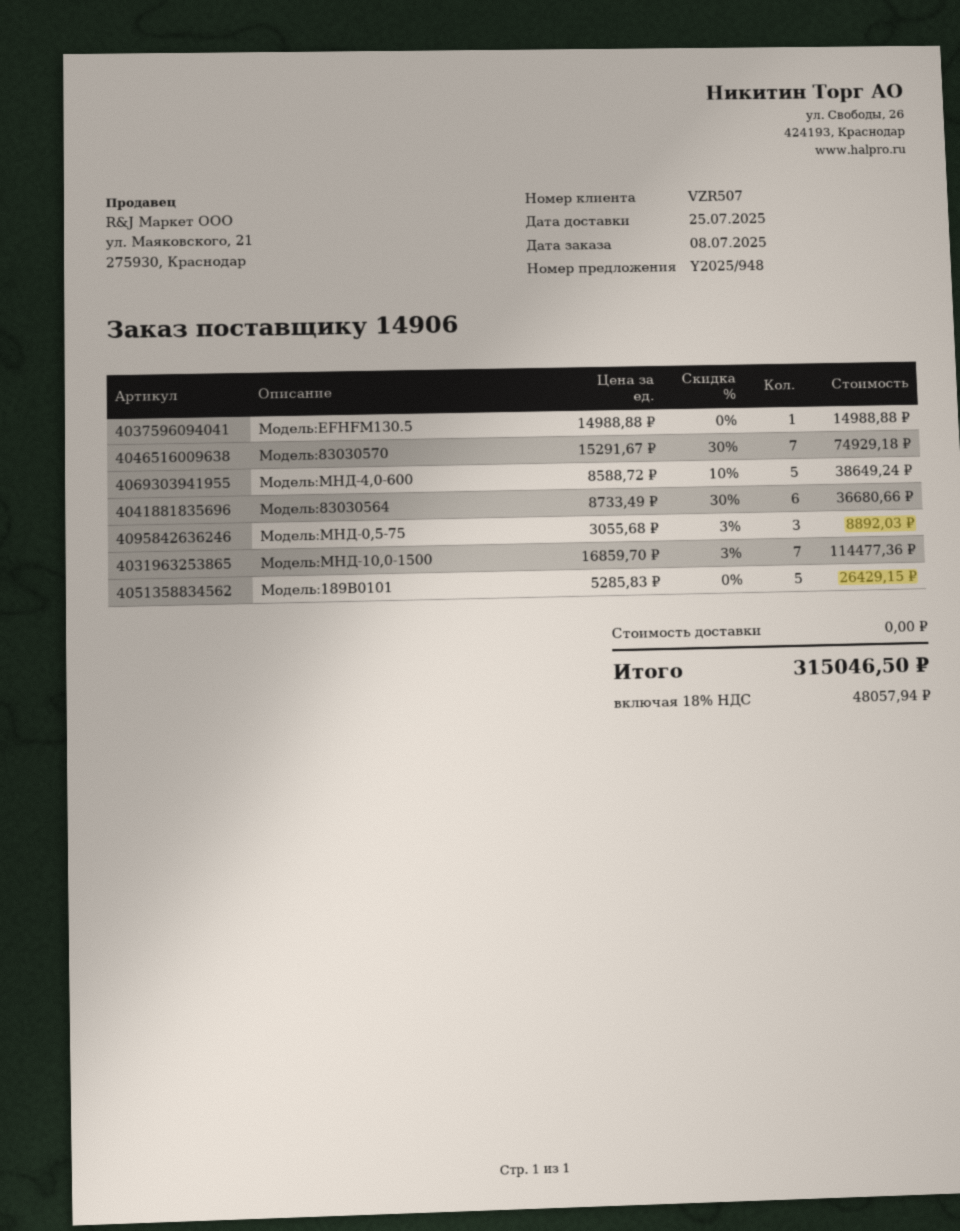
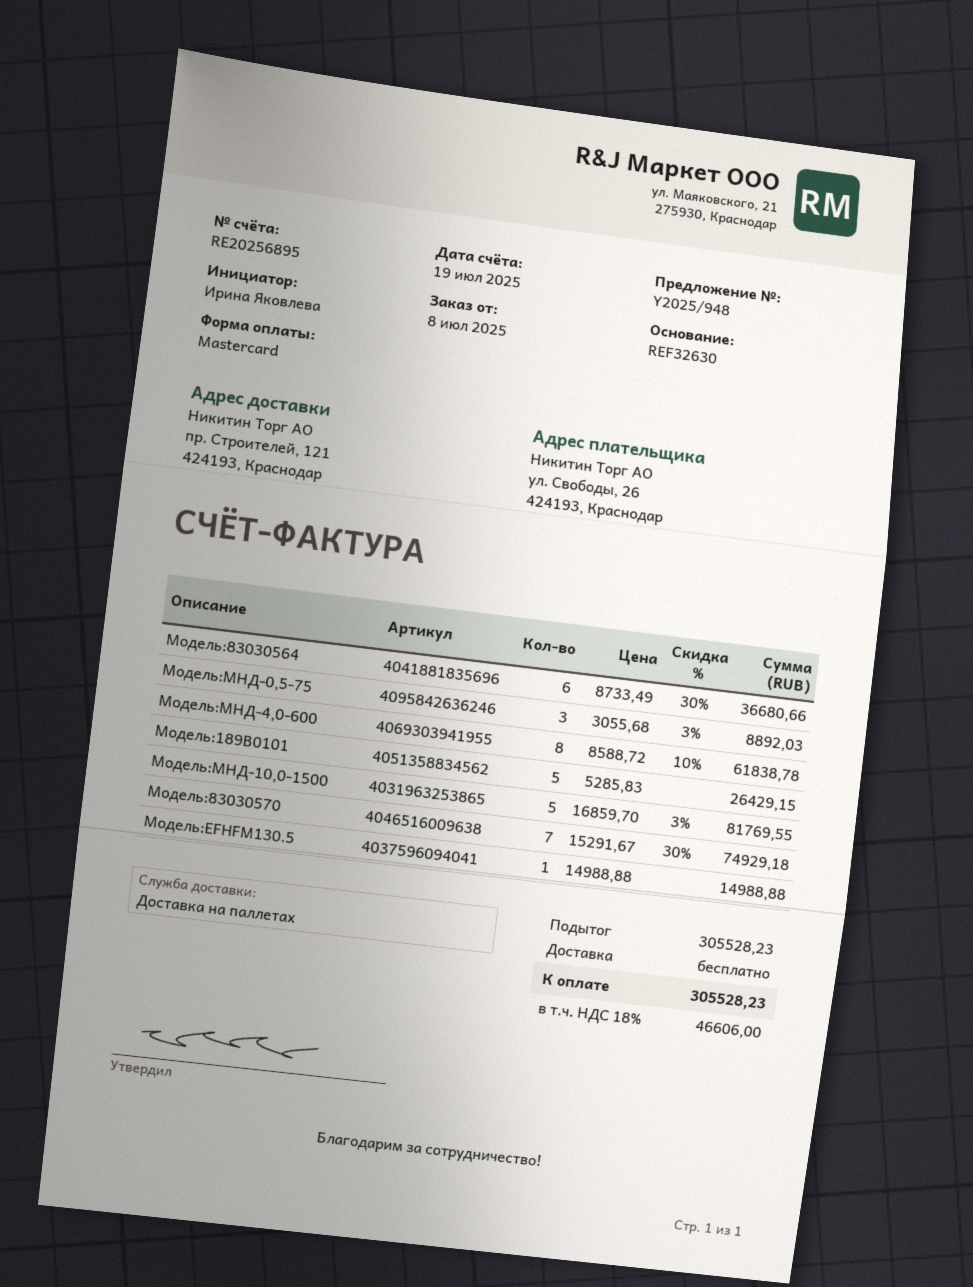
Модель:МНД-4,0-600: 5 x 8588.72 - 10% = 38649.24 -> 8 x 8588.72 - 10% = 61838.78
Модель:МНД-10,0-1500: 7 x 16859.70 - 3% = 114477.36 -> 5 x 16859.70 - 3% = 81769.55
tax: 18% = 48057.94 -> 18% = 46606.00
total: 315046.50 -> 305528.23

